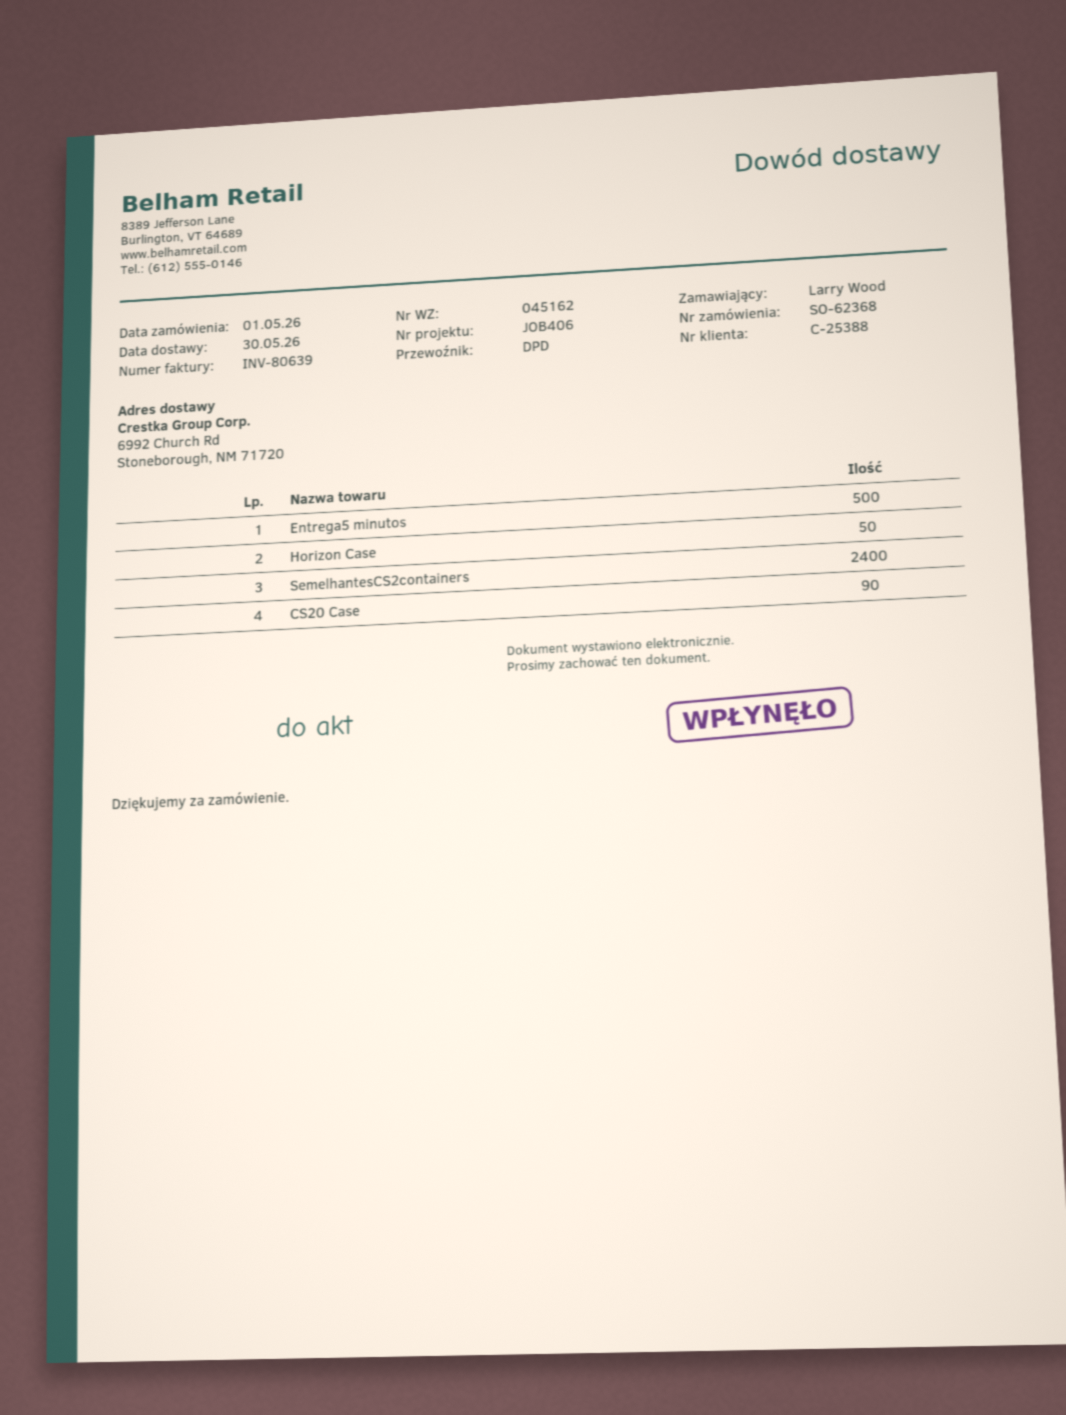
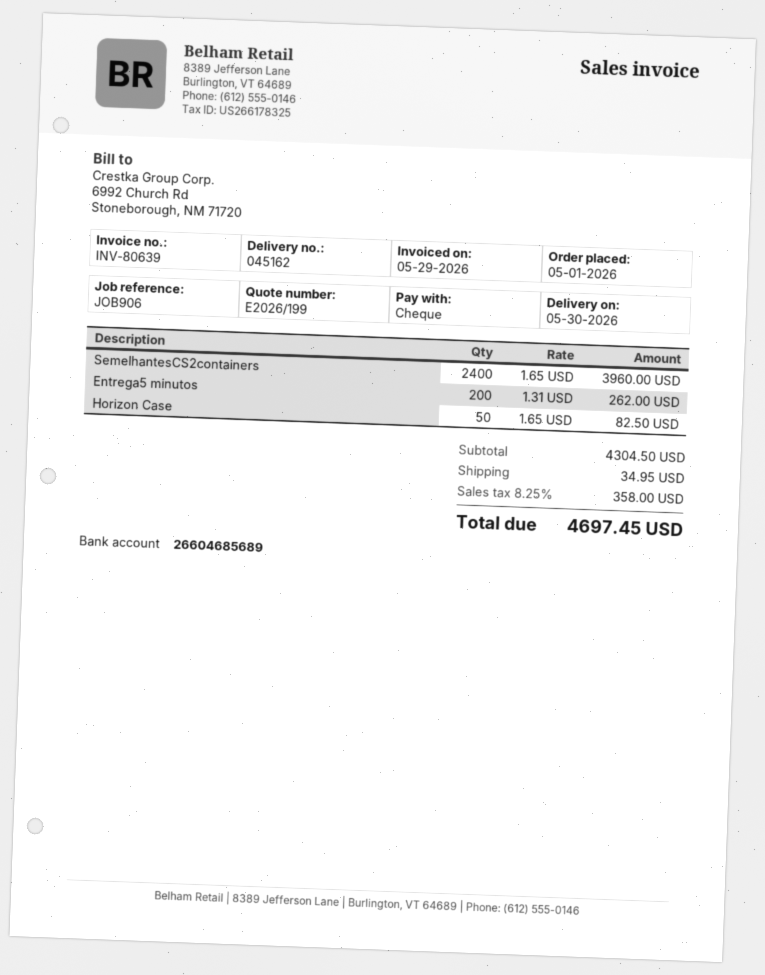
reference: JOB406 -> JOB906
Entrega5 minutos: 500 -> 200
CS20 Case: 90 -> none

